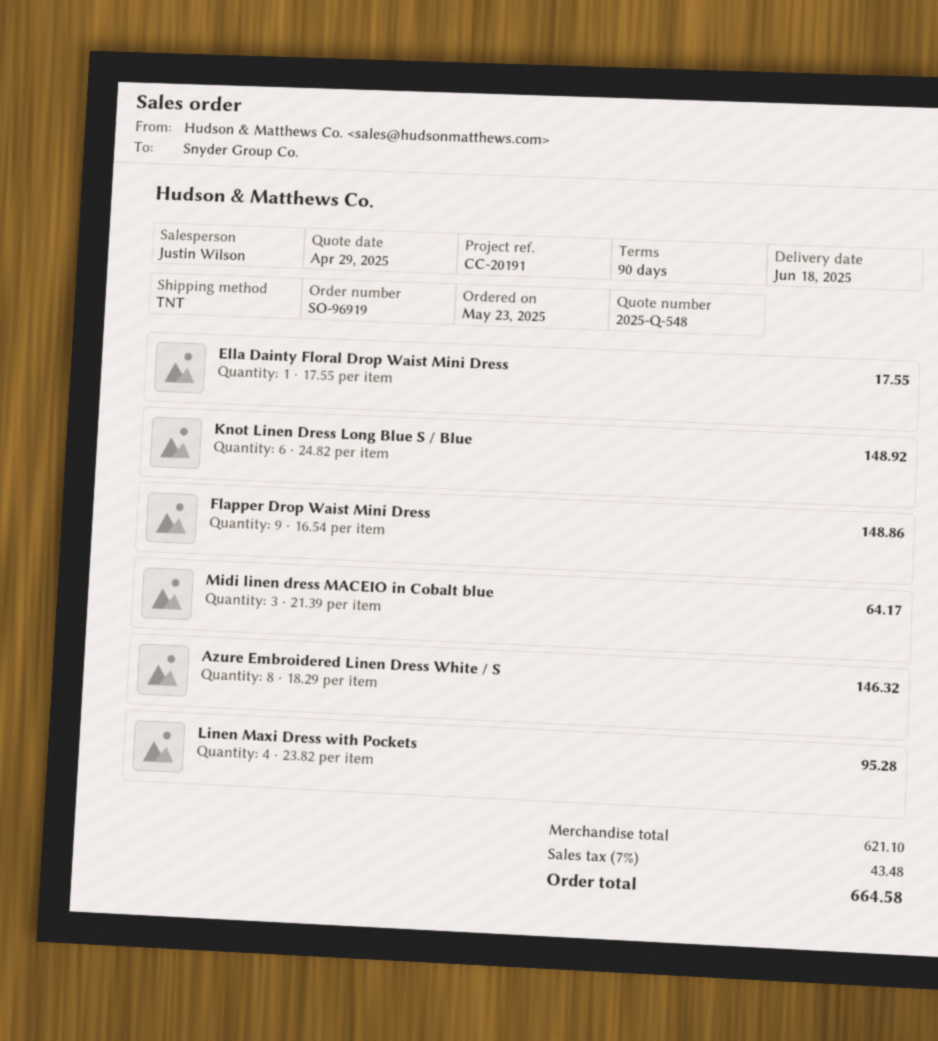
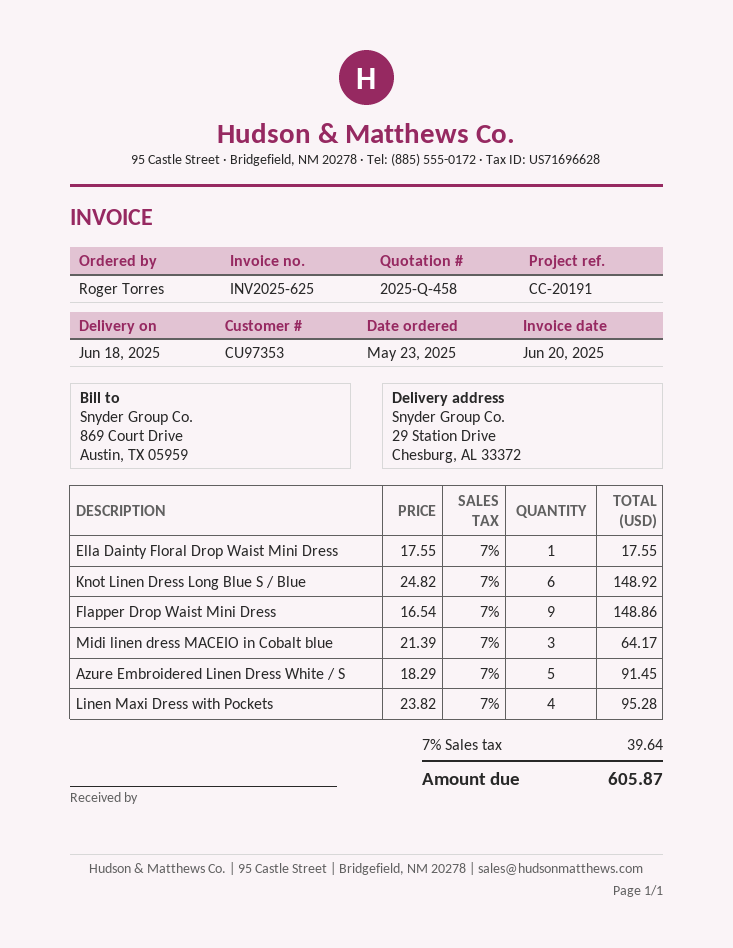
quote number: 2025-Q-548 -> 2025-Q-458
Azure Embroidered Linen Dress White / S: 8 x 18.29 = 146.32 -> 5 x 18.29 = 91.45
tax: 7% = 43.48 -> 7% = 39.64
total: 664.58 -> 605.87

